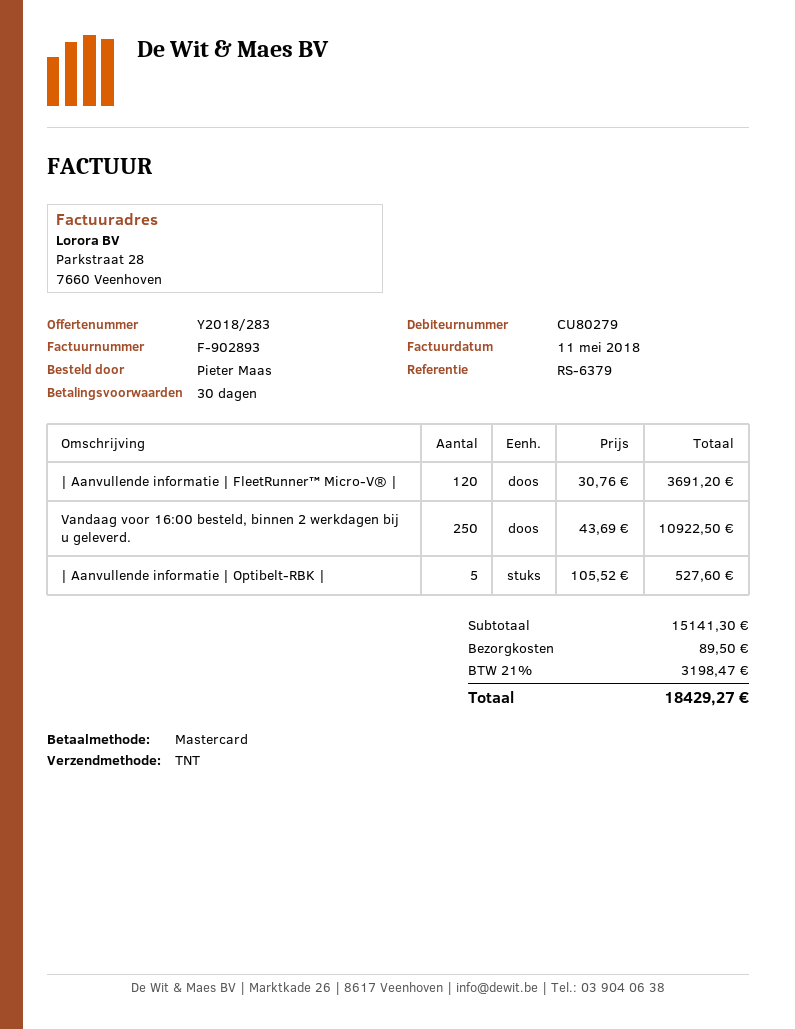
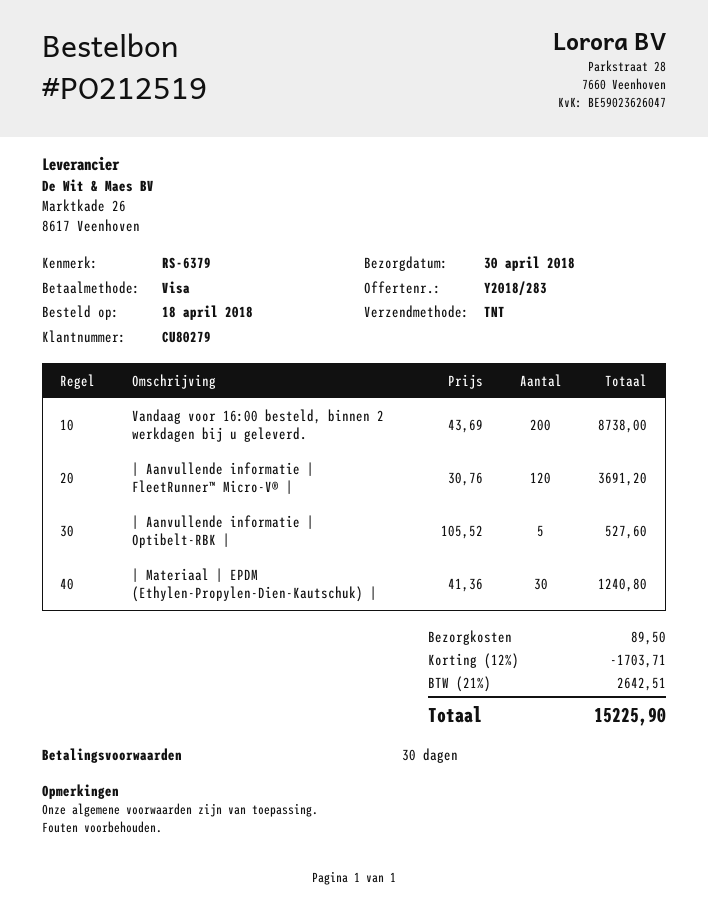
payment method: Mastercard -> Visa
Vandaag voor 16:00 besteld, binnen 2 werkdagen bij u geleverd.: 250 x 43.69 = 10922.50 -> 200 x 43.69 = 8738.00
| Materiaal | EPDM (Ethylen-Propylen-Dien-Kautschuk) |: none -> 30 x 41.36 = 1240.80
discount: none -> 12% = 1703.71
tax: 21% = 3198.47 -> 21% = 2642.51
total: 18429.27 -> 15225.90

